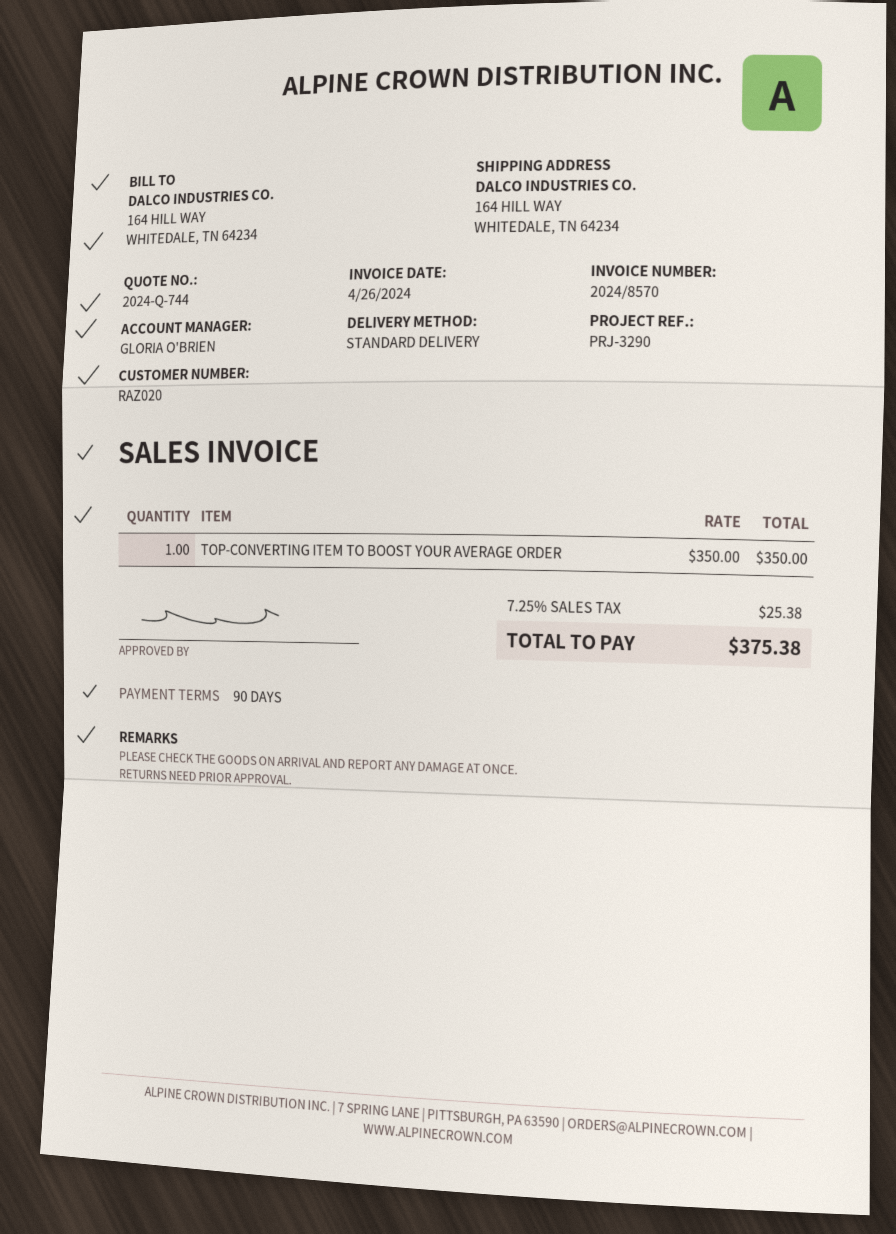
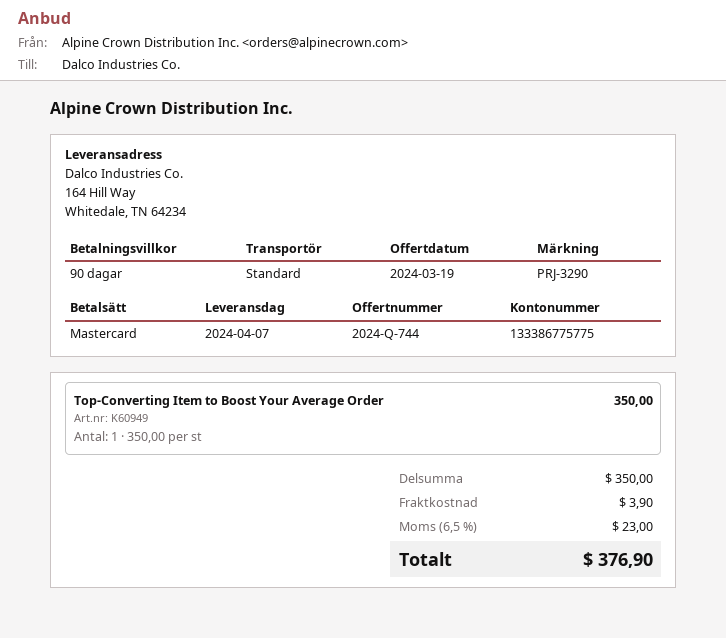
shipping: none -> 3.90
tax: 7.25% = 25.38 -> 6.5% = 23.00
total: 375.38 -> 376.90

